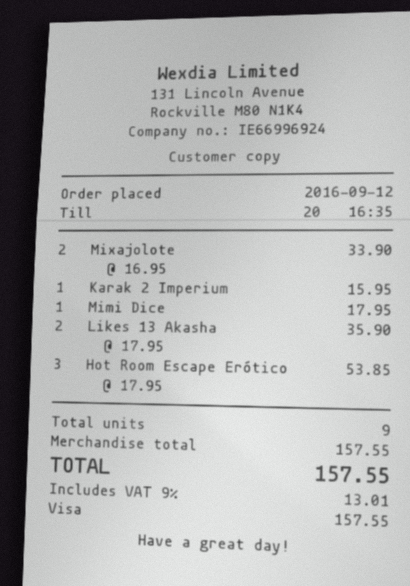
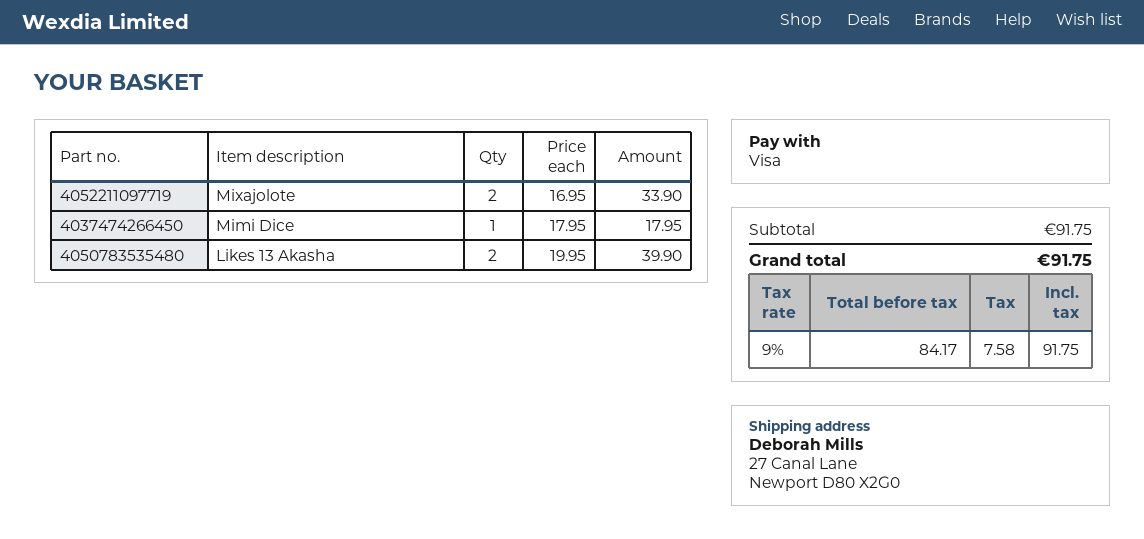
Karak 2 Imperium: 1 x 15.95 = 15.95 -> none
Likes 13 Akasha: 2 x 17.95 = 35.90 -> 2 x 19.95 = 39.90
Hot Room Escape Erótico: 3 x 17.95 = 53.85 -> none
subtotal: 157.55 -> 91.75
tax: 9% = 13.01 -> 9% = 7.58
total: 157.55 -> 91.75

